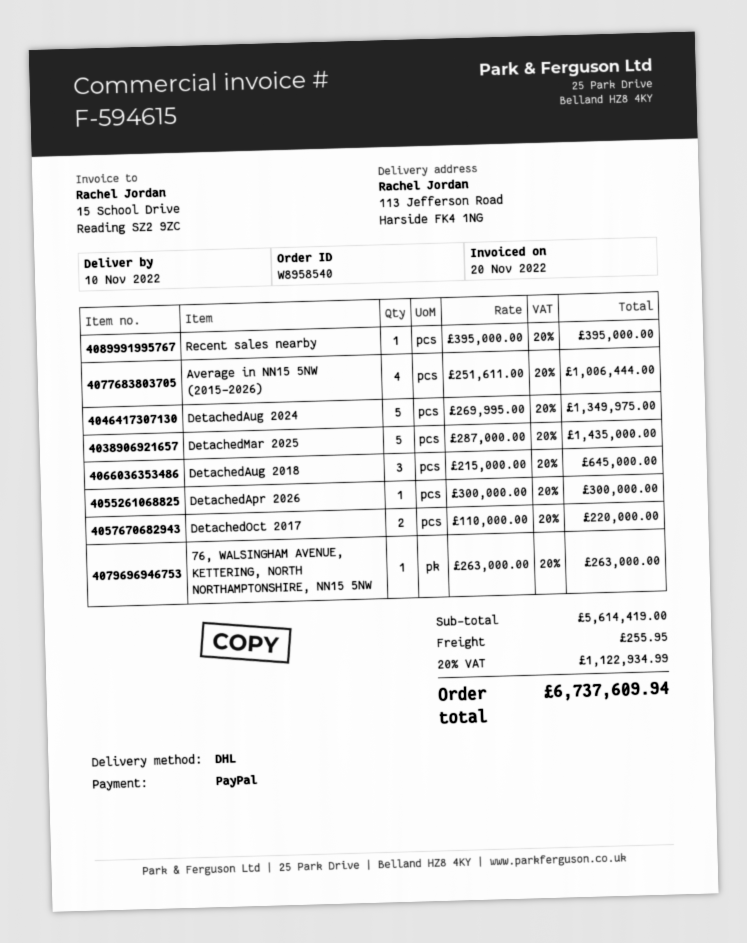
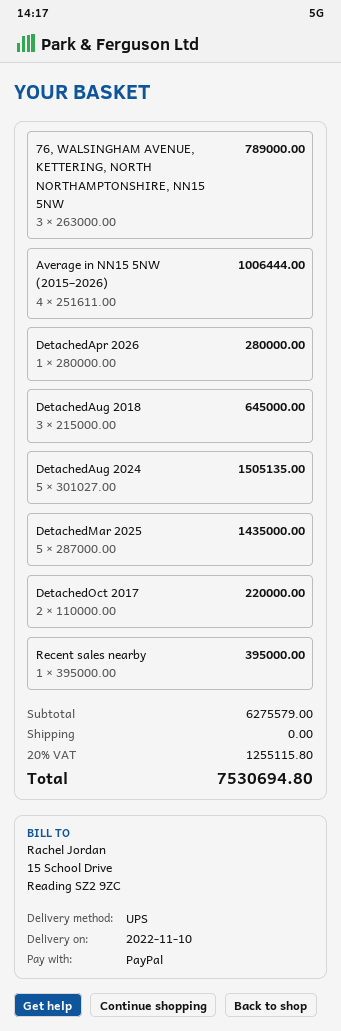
shipping method: DHL -> UPS
DetachedAug 2024: 5 x 269995.00 = 1349975.00 -> 5 x 301027.00 = 1505135.00
DetachedApr 2026: 1 x 300000.00 = 300000.00 -> 1 x 280000.00 = 280000.00
76, WALSINGHAM AVENUE, KETTERING, NORTH NORTHAMPTONSHIRE, NN15 5NW: 1 x 263000.00 = 263000.00 -> 3 x 263000.00 = 789000.00
subtotal: 5614419.00 -> 6275579.00
shipping: 255.95 -> 0.00
tax: 20% = 1122934.99 -> 20% = 1255115.80
total: 6737609.94 -> 7530694.80

